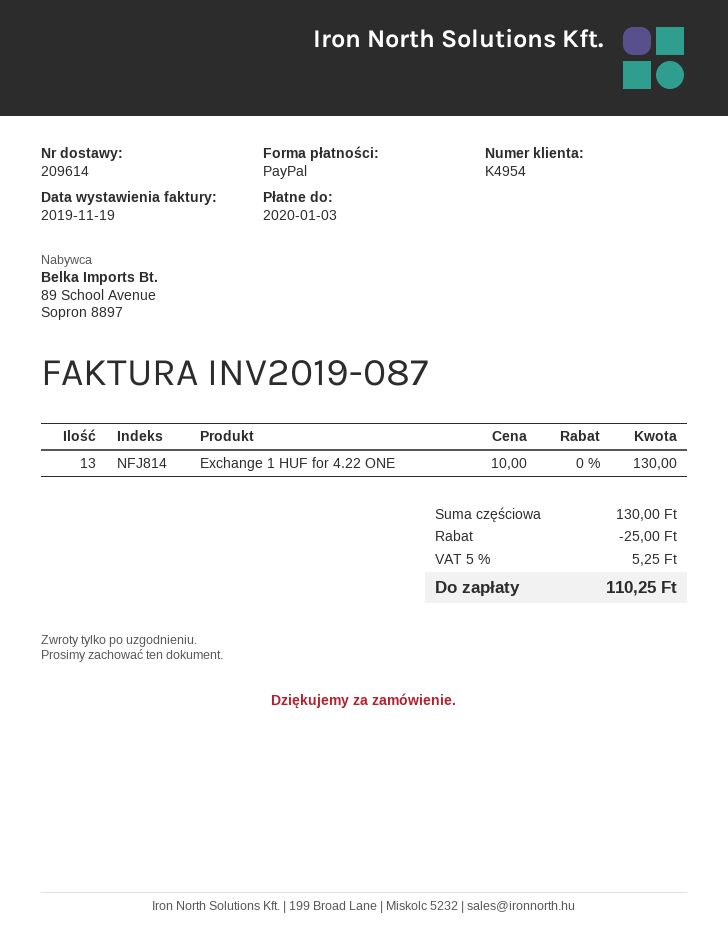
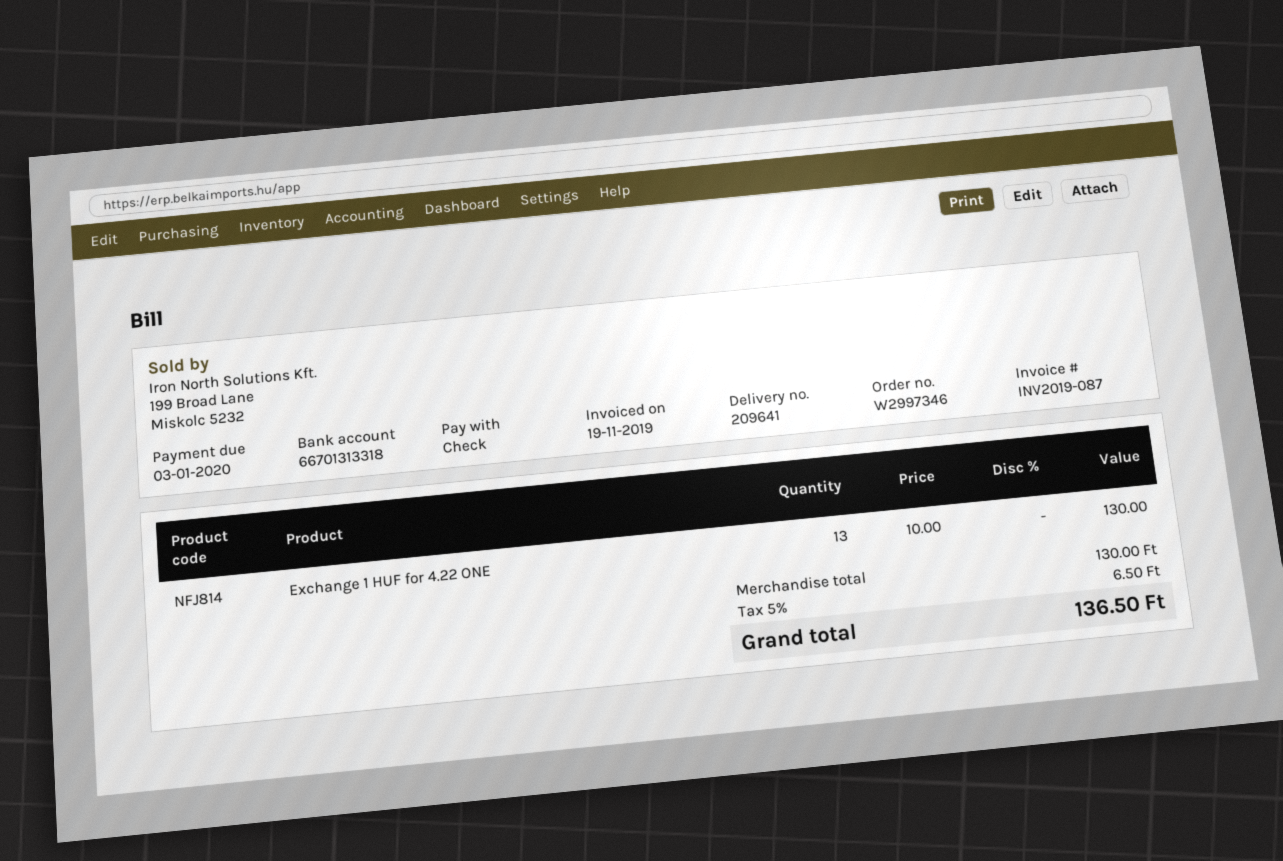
delivery note number: 209614 -> 209641
payment method: PayPal -> cheque
discount: 25.00 -> none
tax: 5% = 5.25 -> 5% = 6.50
total: 110.25 -> 136.50

